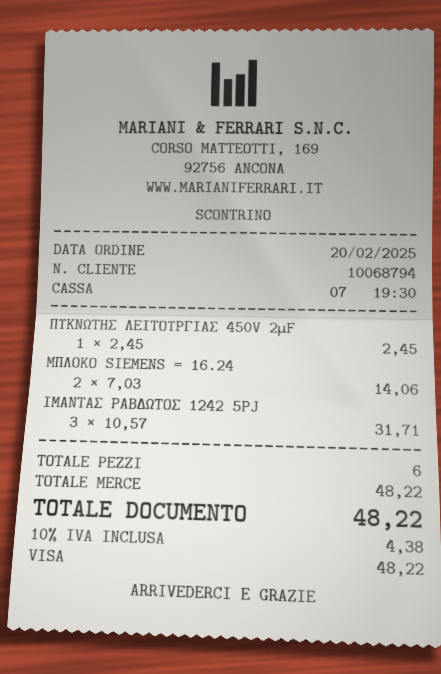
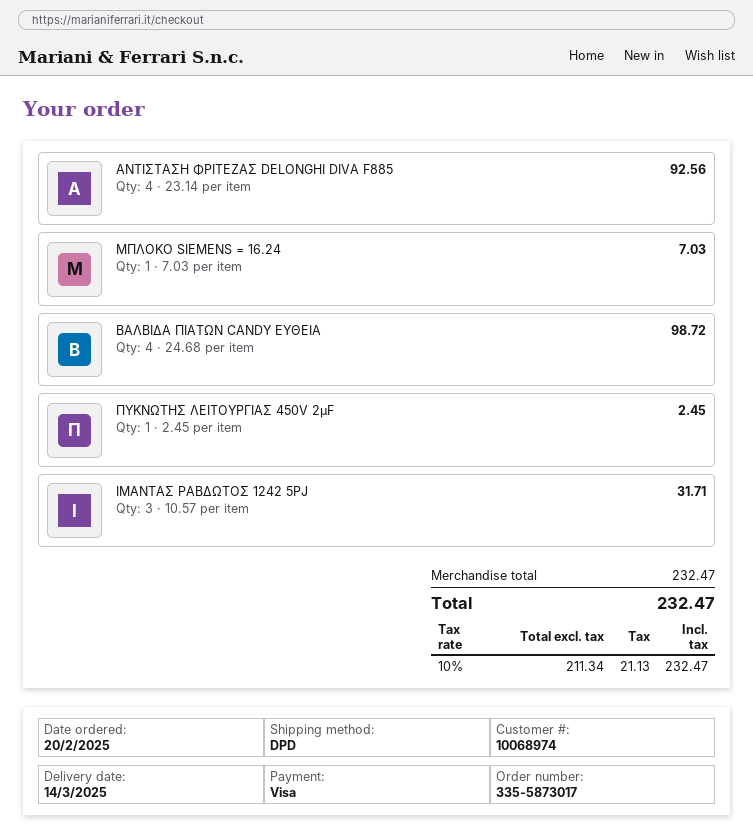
customer number: 10068794 -> 10068974
ΜΠΛΟΚΟ SIEMENS = 16.24: 2 x 7.03 = 14.06 -> 1 x 7.03 = 7.03
ΑΝΤΙΣΤΑΣΗ ΦΡΙΤΕΖΑΣ DELONGHI DIVA F885: none -> 4 x 23.14 = 92.56
ΒΑΛΒΙΔΑ ΠΙΑΤΩΝ CANDY EΥΘΕΙΑ: none -> 4 x 24.68 = 98.72
subtotal: 48.22 -> 232.47
tax: 10% = 4.38 -> 10% = 21.13
total: 48.22 -> 232.47

